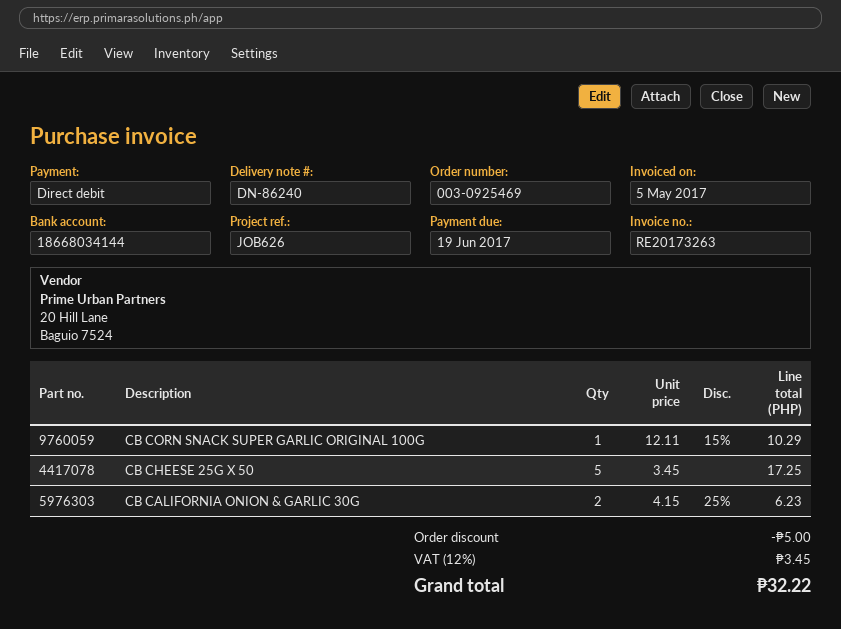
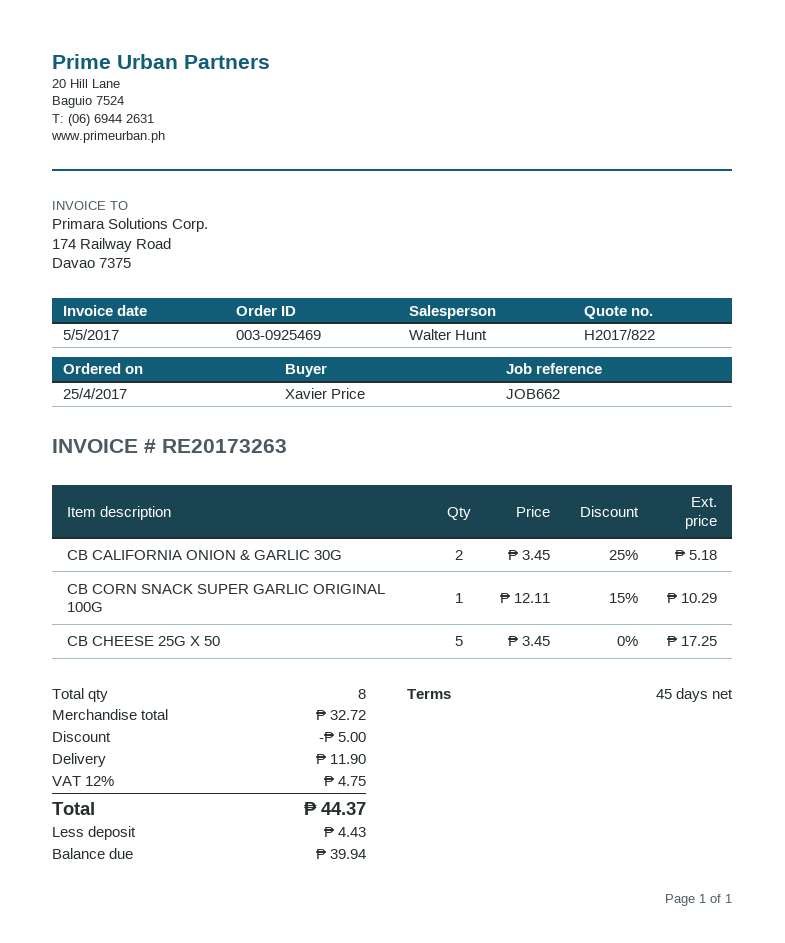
reference: JOB626 -> JOB662
CB CALIFORNIA ONION & GARLIC 30G: 2 x 4.15 - 25% = 6.23 -> 2 x 3.45 - 25% = 5.18
shipping: none -> 11.90
tax: 12% = 3.45 -> 12% = 4.75
total: 32.22 -> 44.37

